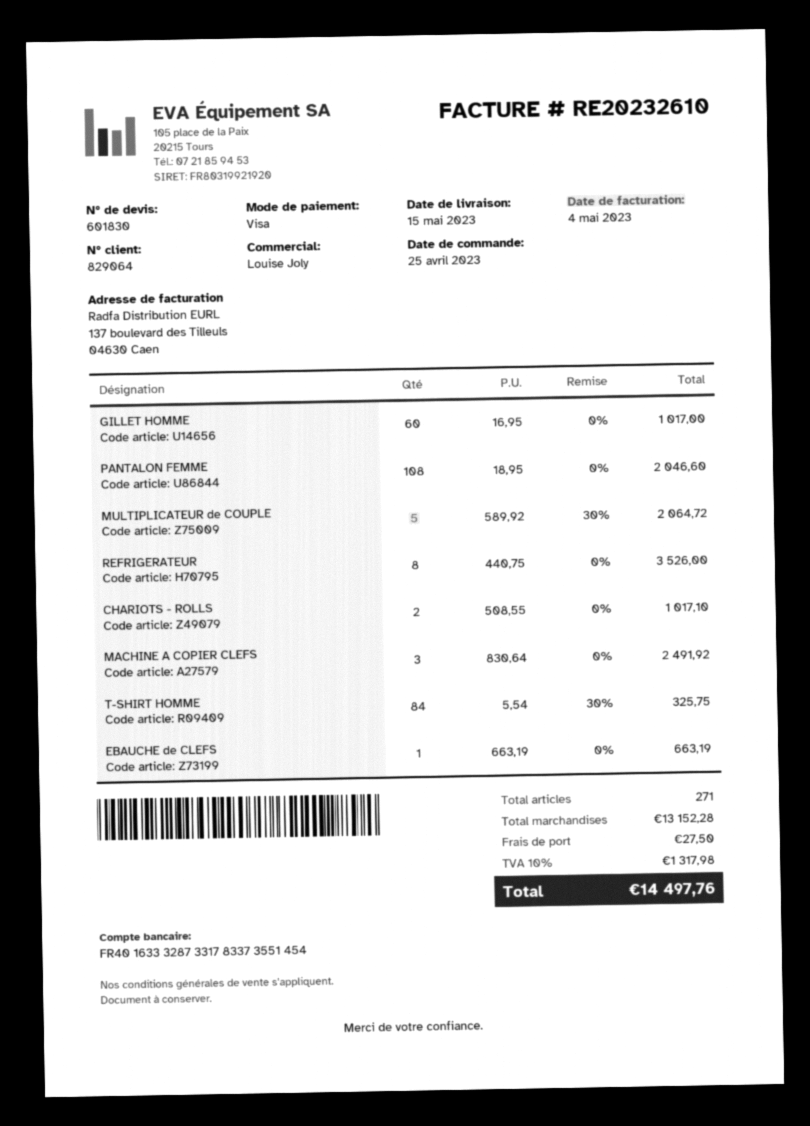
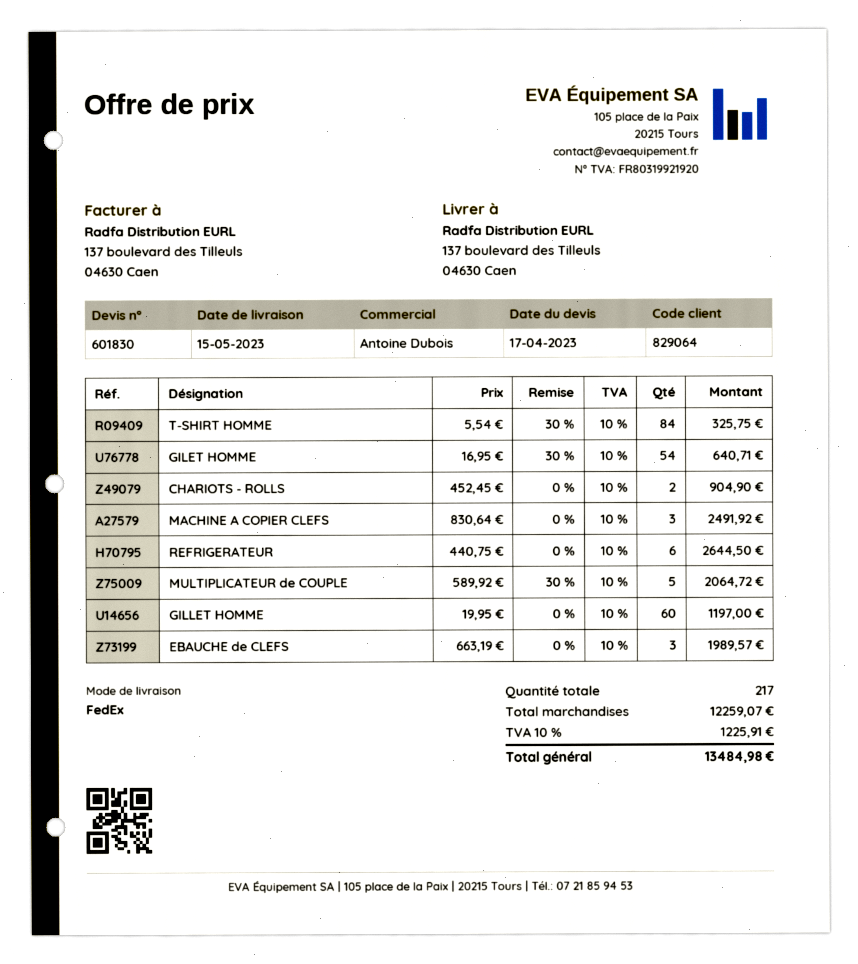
sales rep: Louise Joly -> Antoine Dubois
GILLET HOMME: 60 x 16.95 = 1017.00 -> 60 x 19.95 = 1197.00
PANTALON FEMME: 108 x 18.95 = 2046.60 -> none
REFRIGERATEUR: 8 x 440.75 = 3526.00 -> 6 x 440.75 = 2644.50
CHARIOTS - ROLLS: 2 x 508.55 = 1017.10 -> 2 x 452.45 = 904.90
EBAUCHE de CLEFS: 1 x 663.19 = 663.19 -> 3 x 663.19 = 1989.57
GILET HOMME: none -> 54 x 16.95 - 30% = 640.71
total quantity: 271 -> 217
subtotal: 13152.28 -> 12259.07
shipping: 27.50 -> none
tax: 10% = 1317.98 -> 10% = 1225.91
total: 14497.76 -> 13484.98

